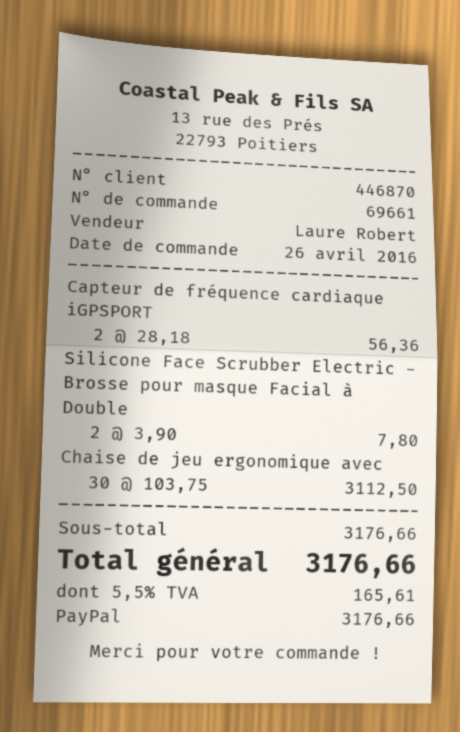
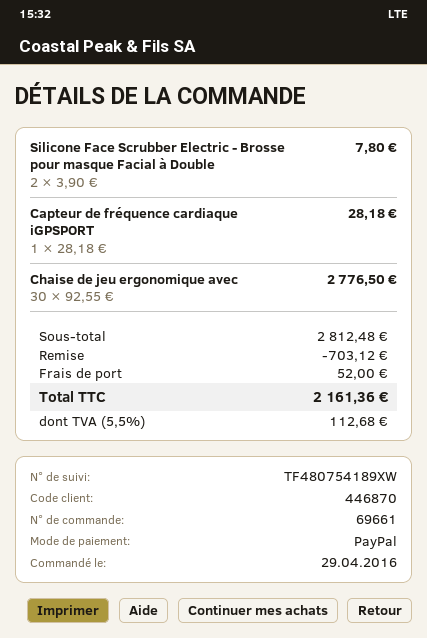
order date: 2016-04-26 -> 2016-04-29
Capteur de fréquence cardiaque iGPSPORT: 2 x 28.18 = 56.36 -> 1 x 28.18 = 28.18
Chaise de jeu ergonomique avec: 30 x 103.75 = 3112.50 -> 30 x 92.55 = 2776.50
subtotal: 3176.66 -> 2812.48
discount: none -> 703.12
shipping: none -> 52.00
tax: 5.5% = 165.61 -> 5.5% = 112.68
total: 3176.66 -> 2161.36

